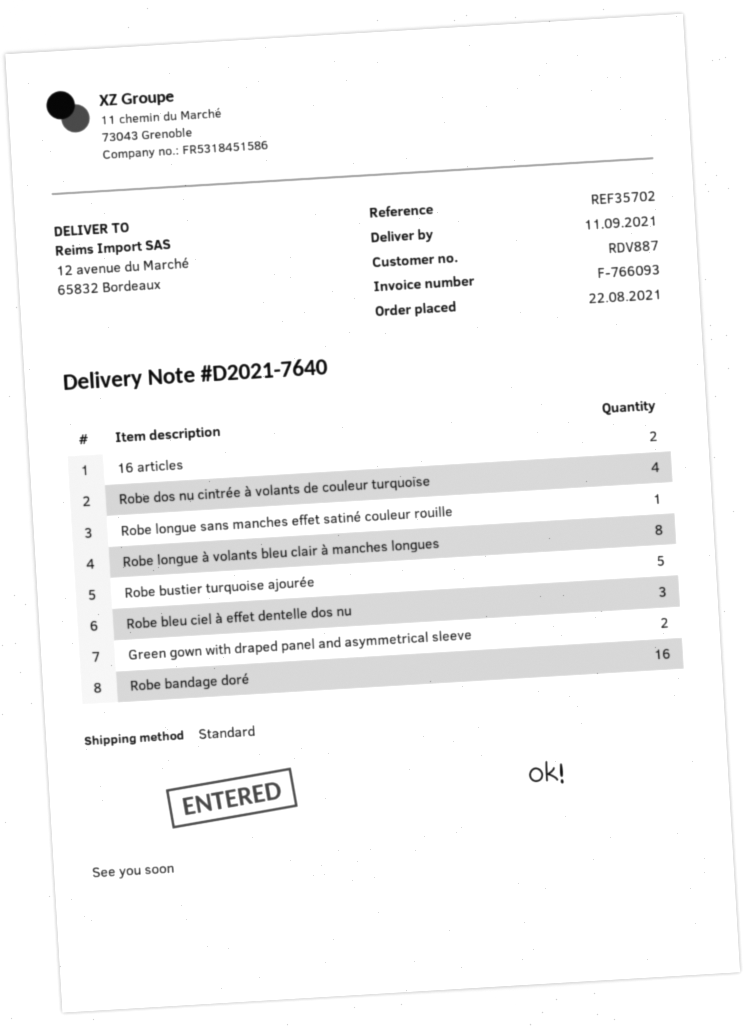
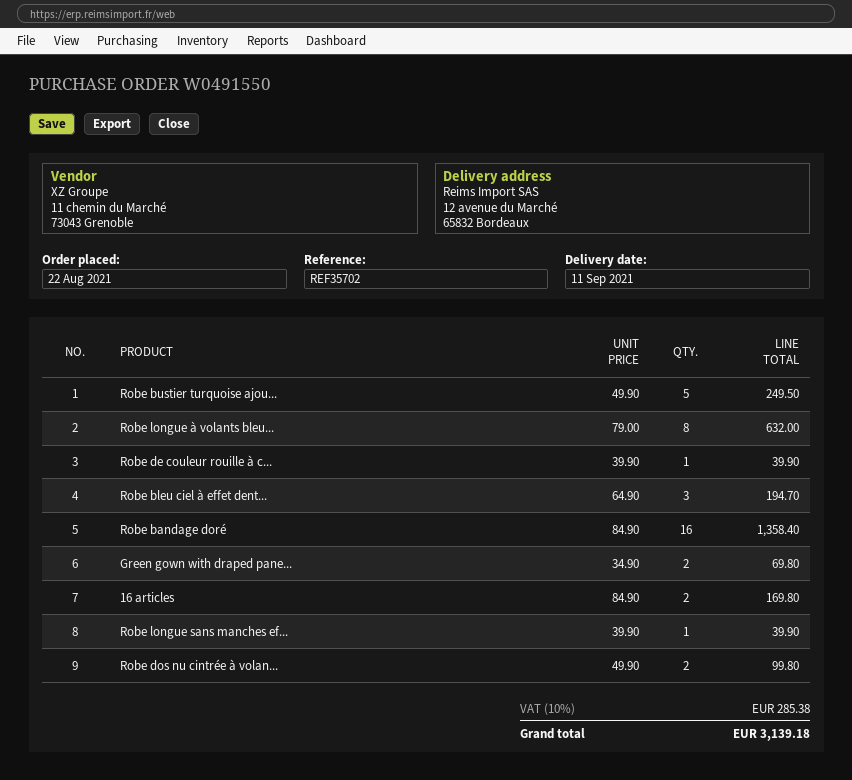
Robe dos nu cintrée à volants de couleur turquoise: 4 -> 2
Robe de couleur rouille à c...: none -> 1

